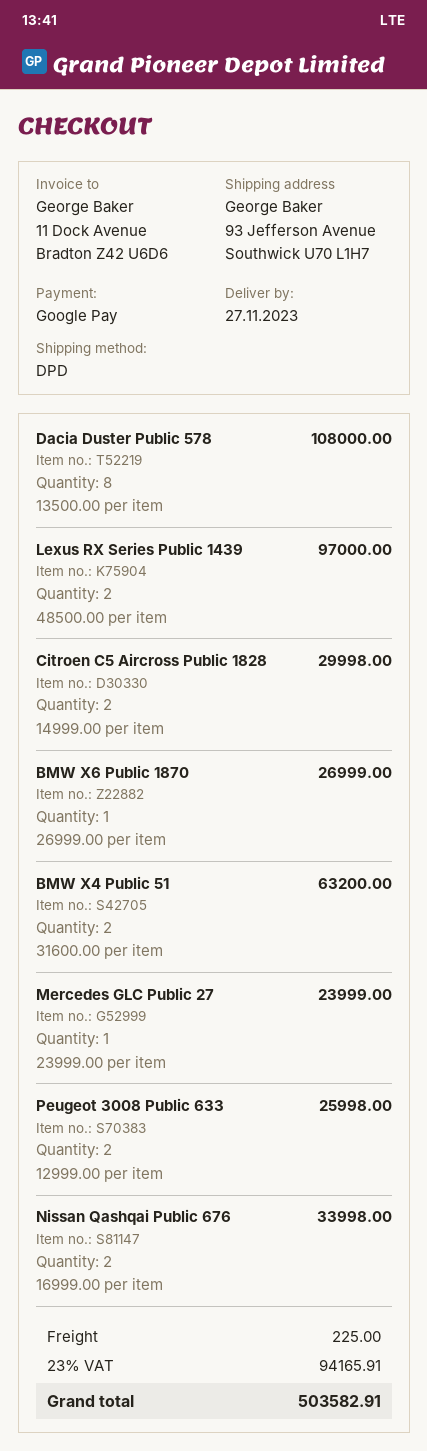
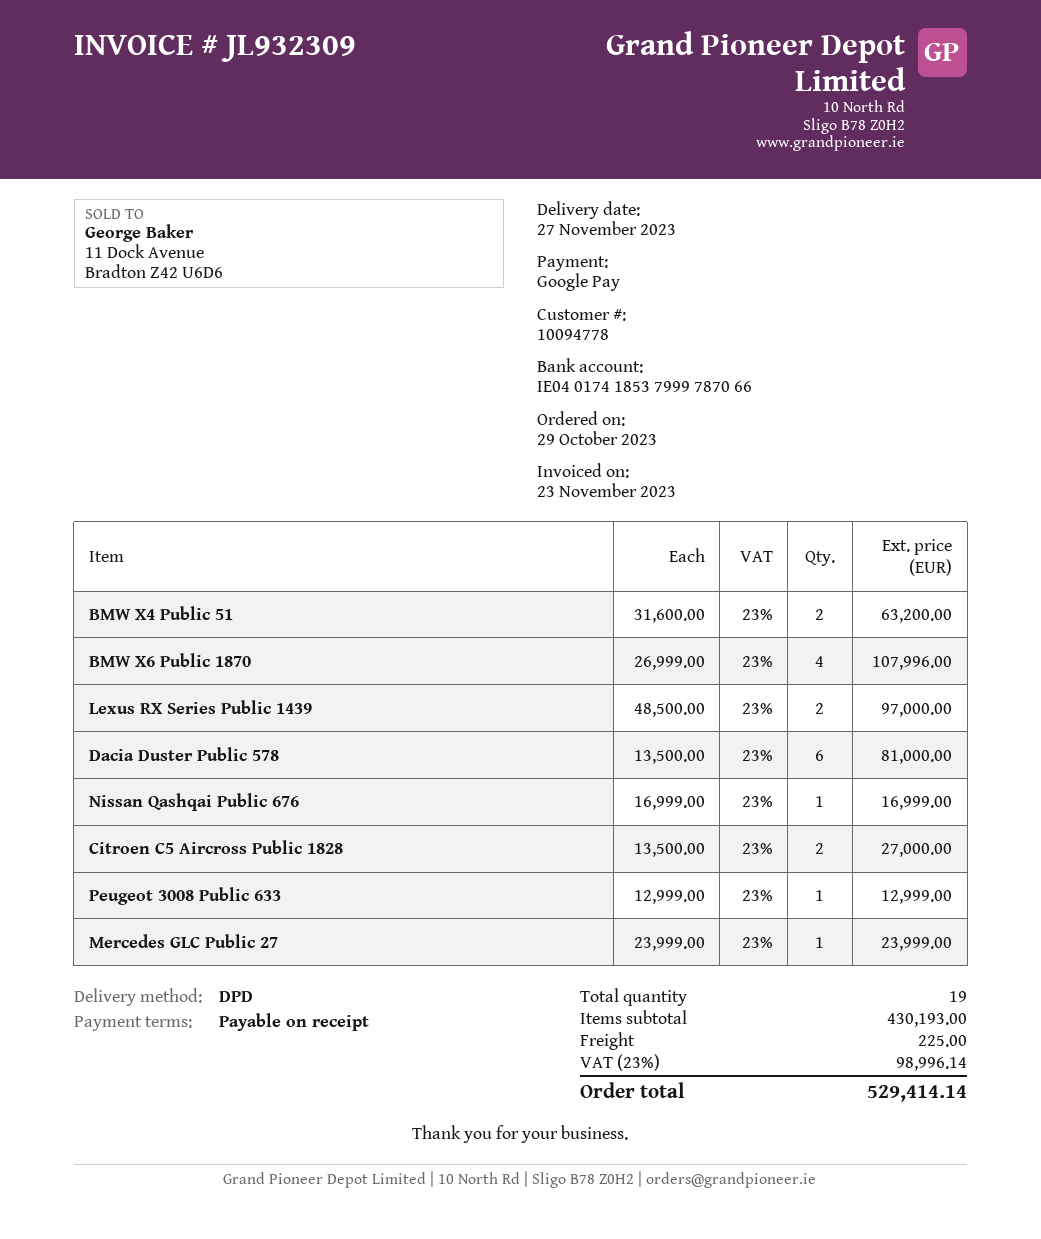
Dacia Duster Public 578: 8 x 13500.00 = 108000.00 -> 6 x 13500.00 = 81000.00
Citroen C5 Aircross Public 1828: 2 x 14999.00 = 29998.00 -> 2 x 13500.00 = 27000.00
BMW X6 Public 1870: 1 x 26999.00 = 26999.00 -> 4 x 26999.00 = 107996.00
Peugeot 3008 Public 633: 2 x 12999.00 = 25998.00 -> 1 x 12999.00 = 12999.00
Nissan Qashqai Public 676: 2 x 16999.00 = 33998.00 -> 1 x 16999.00 = 16999.00
tax: 23% = 94165.91 -> 23% = 98996.14
total: 503582.91 -> 529414.14

